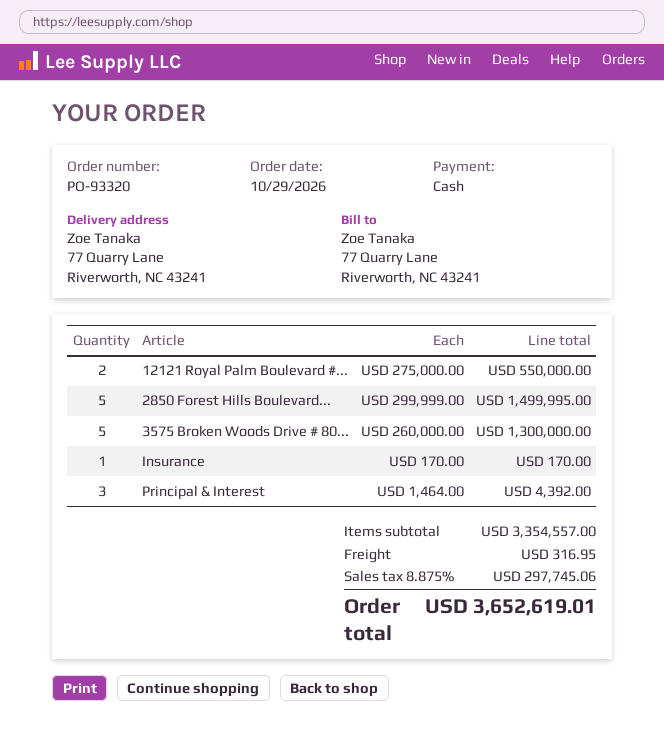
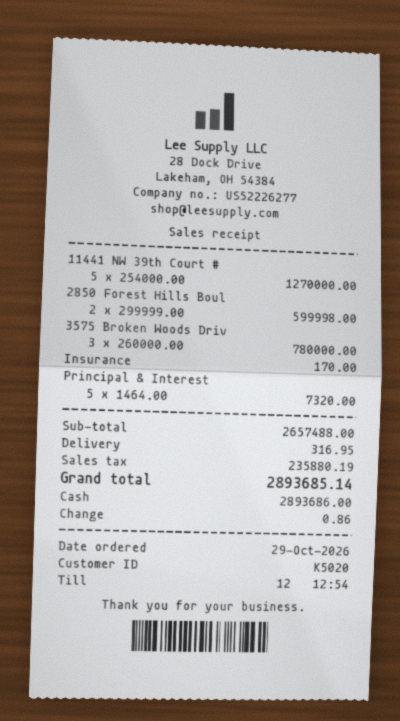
12121 Royal Palm Boulevard #...: 2 x 275000.00 = 550000.00 -> none
2850 Forest Hills Boulevard...: 5 x 299999.00 = 1499995.00 -> 2 x 299999.00 = 599998.00
3575 Broken Woods Drive # 80...: 5 x 260000.00 = 1300000.00 -> 3 x 260000.00 = 780000.00
Principal & Interest: 3 x 1464.00 = 4392.00 -> 5 x 1464.00 = 7320.00
11441 NW 39th Court #: none -> 5 x 254000.00 = 1270000.00
subtotal: 3354557.00 -> 2657488.00
tax: 297745.06 -> 235880.19
total: 3652619.01 -> 2893685.14

